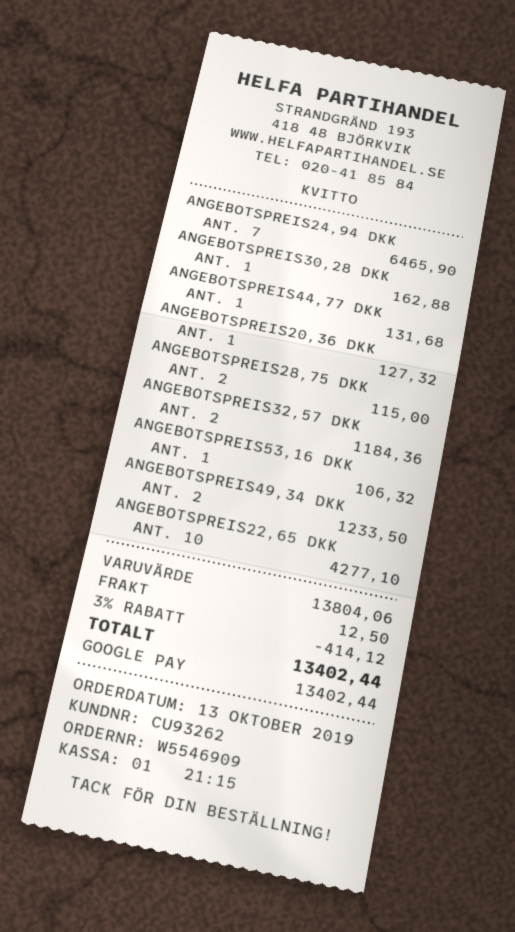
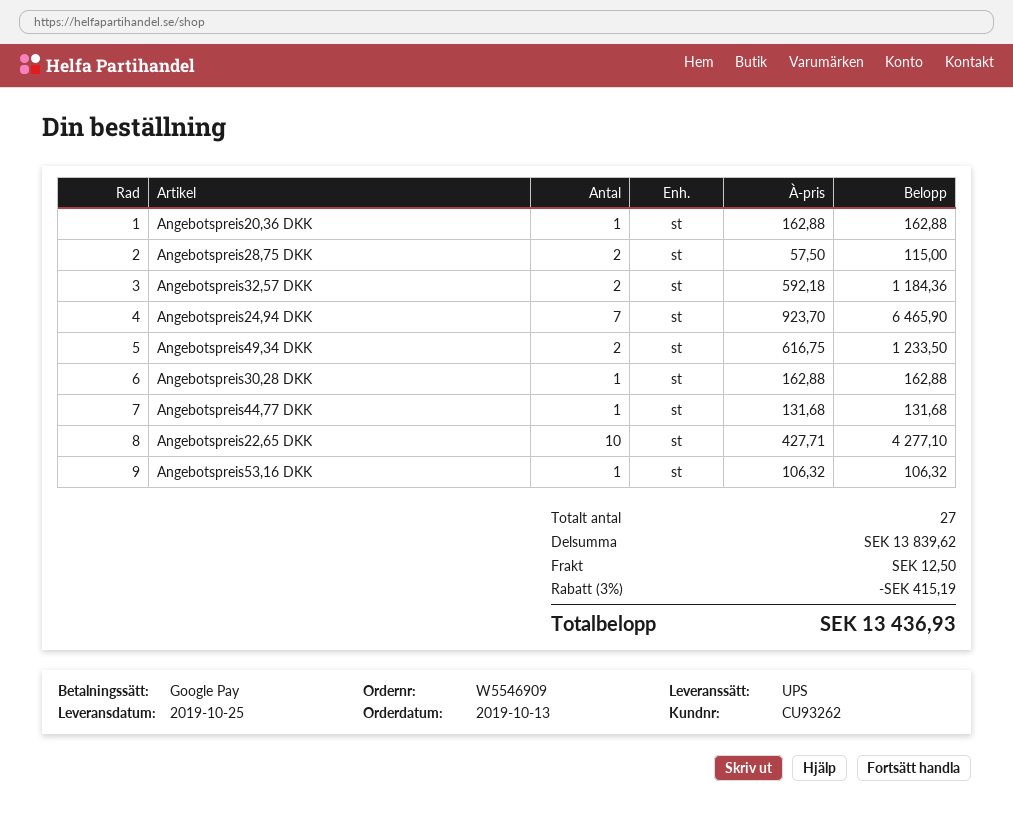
ANGEBOTSPREIS20,36 DKK: 1 for 127.32 -> 1 for 162.88
subtotal: 13804.06 -> 13839.62
discount: 3% = 414.12 -> 3% = 415.19
total: 13402.44 -> 13436.93

